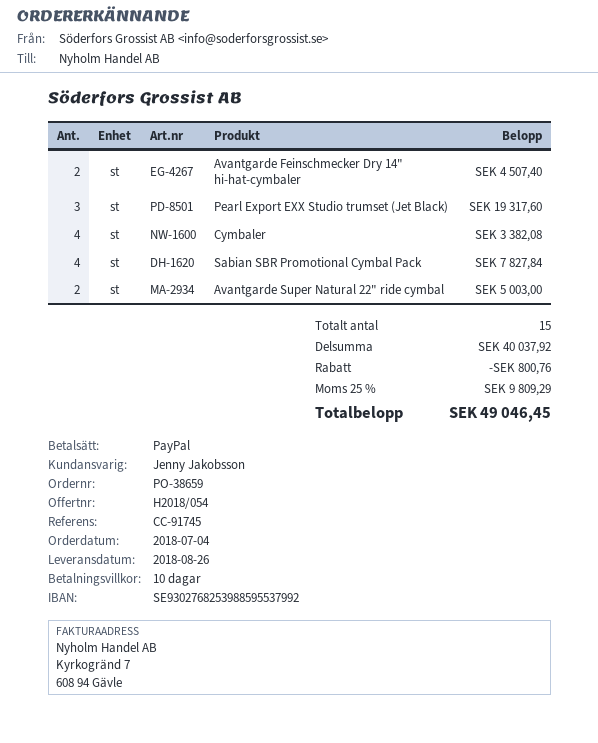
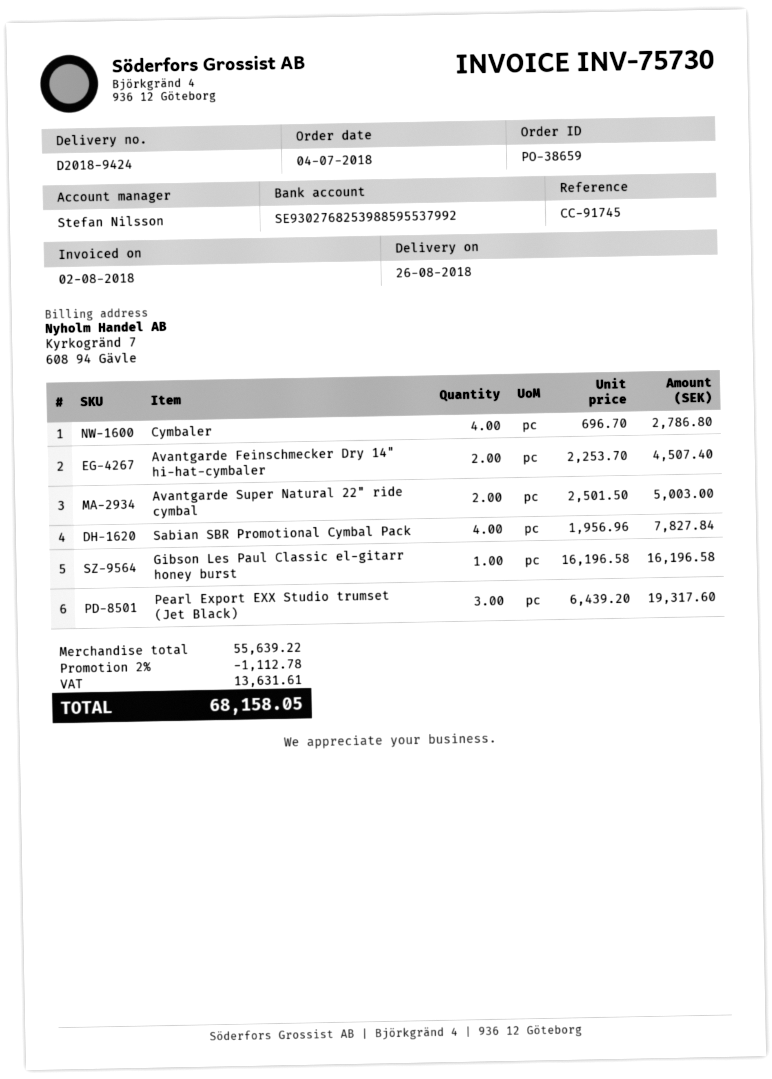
sales rep: Jenny Jakobsson -> Stefan Nilsson
Cymbaler: 4 for 3382.08 -> 4 for 2786.80
Gibson Les Paul Classic el-gitarr honey burst: none -> 1 for 16196.58
subtotal: 40037.92 -> 55639.22
discount: 800.76 -> 1112.78
tax: 9809.29 -> 13631.61
total: 49046.45 -> 68158.05

